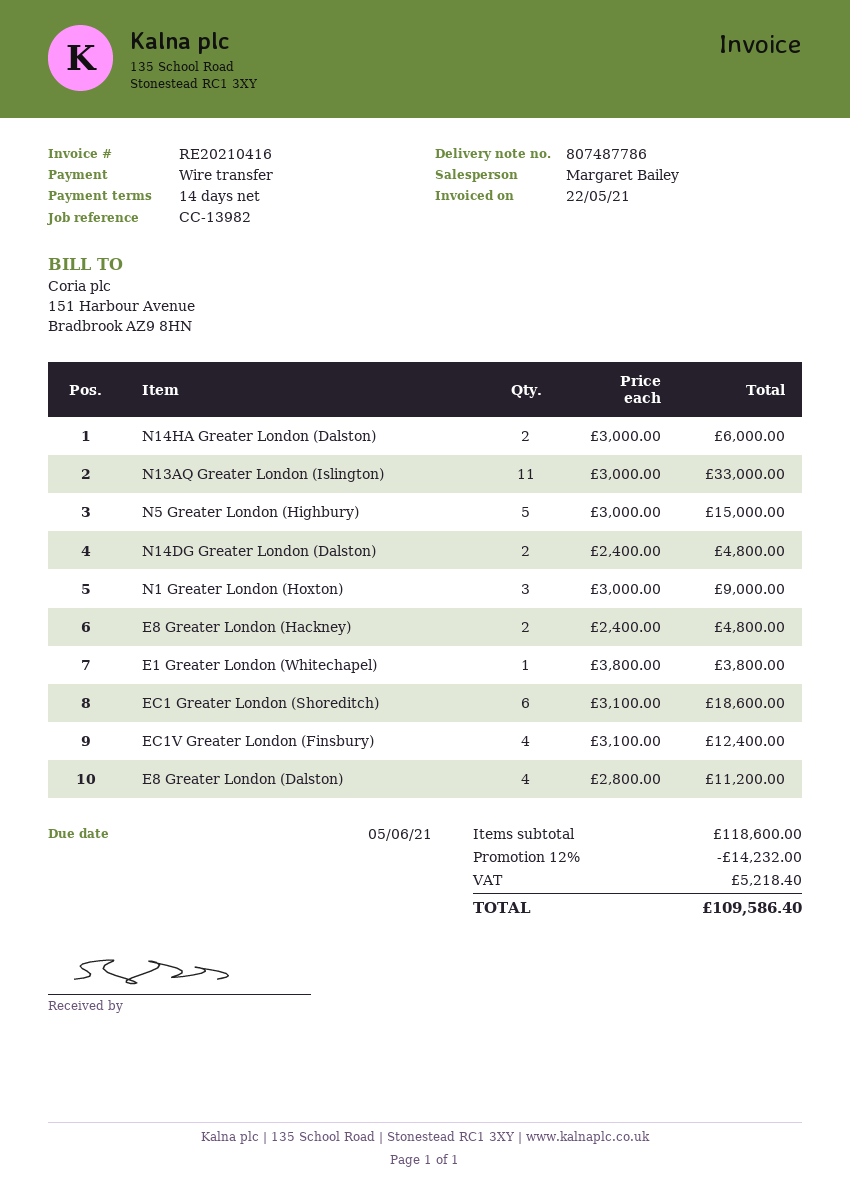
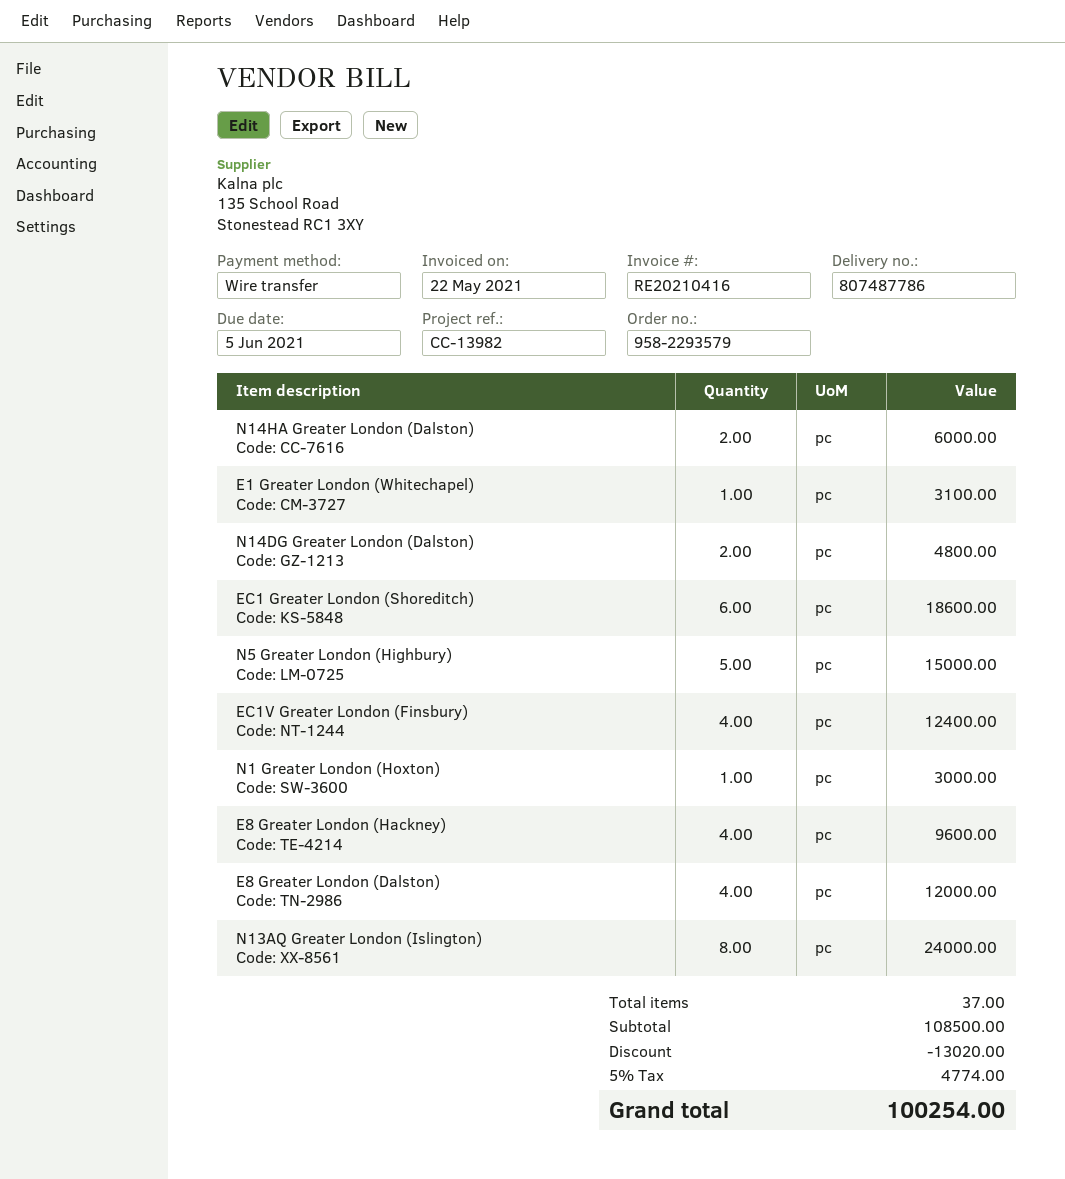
N13AQ Greater London (Islington): 11 for 33000.00 -> 8 for 24000.00
N1 Greater London (Hoxton): 3 for 9000.00 -> 1 for 3000.00
E8 Greater London (Hackney): 2 for 4800.00 -> 4 for 9600.00
E1 Greater London (Whitechapel): 1 for 3800.00 -> 1 for 3100.00
E8 Greater London (Dalston): 4 for 11200.00 -> 4 for 12000.00
subtotal: 118600.00 -> 108500.00
discount: 14232.00 -> 13020.00
tax: 5218.40 -> 4774.00
total: 109586.40 -> 100254.00

